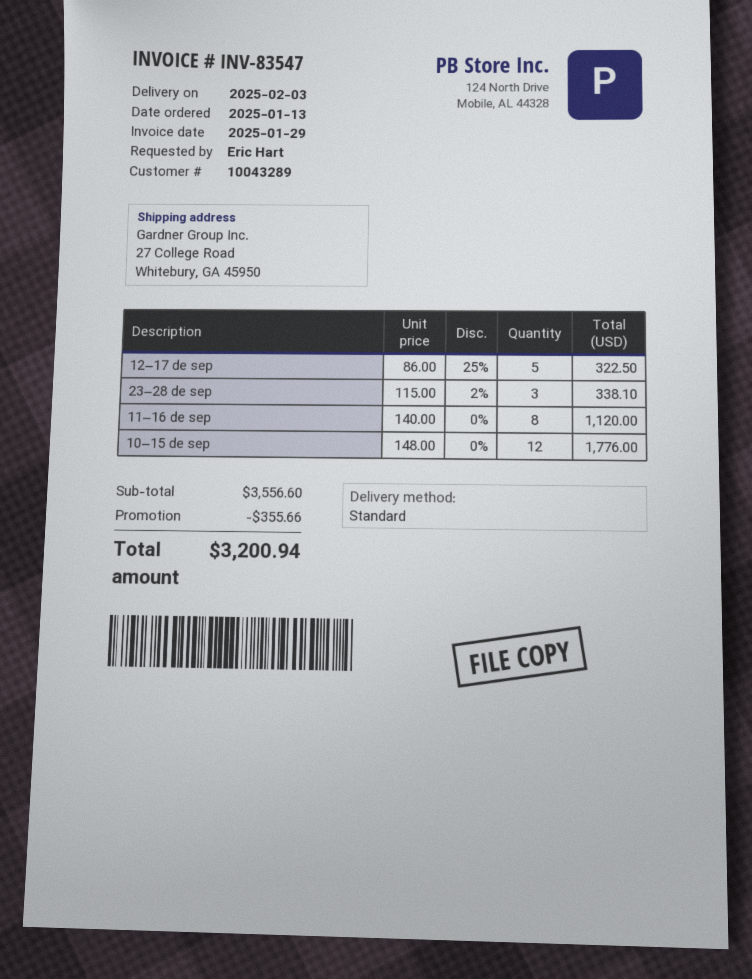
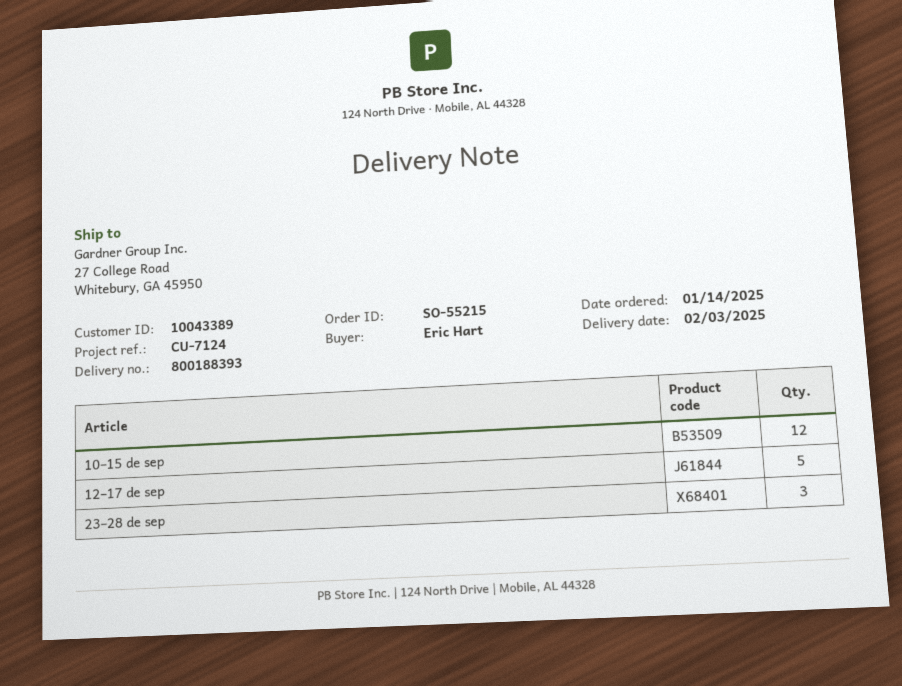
order date: 2025-01-13 -> 2025-01-14
customer number: 10043289 -> 10043389
11–16 de sep: 8 -> none

